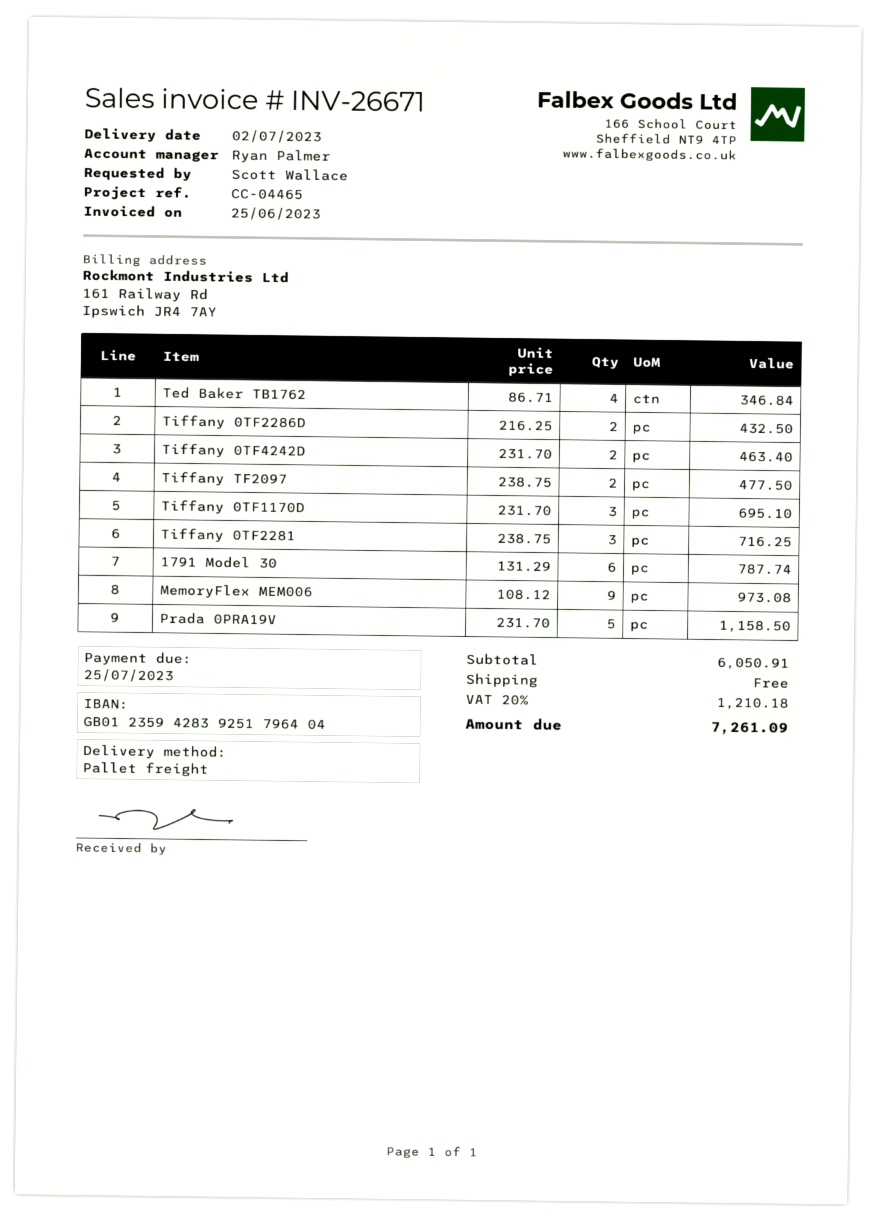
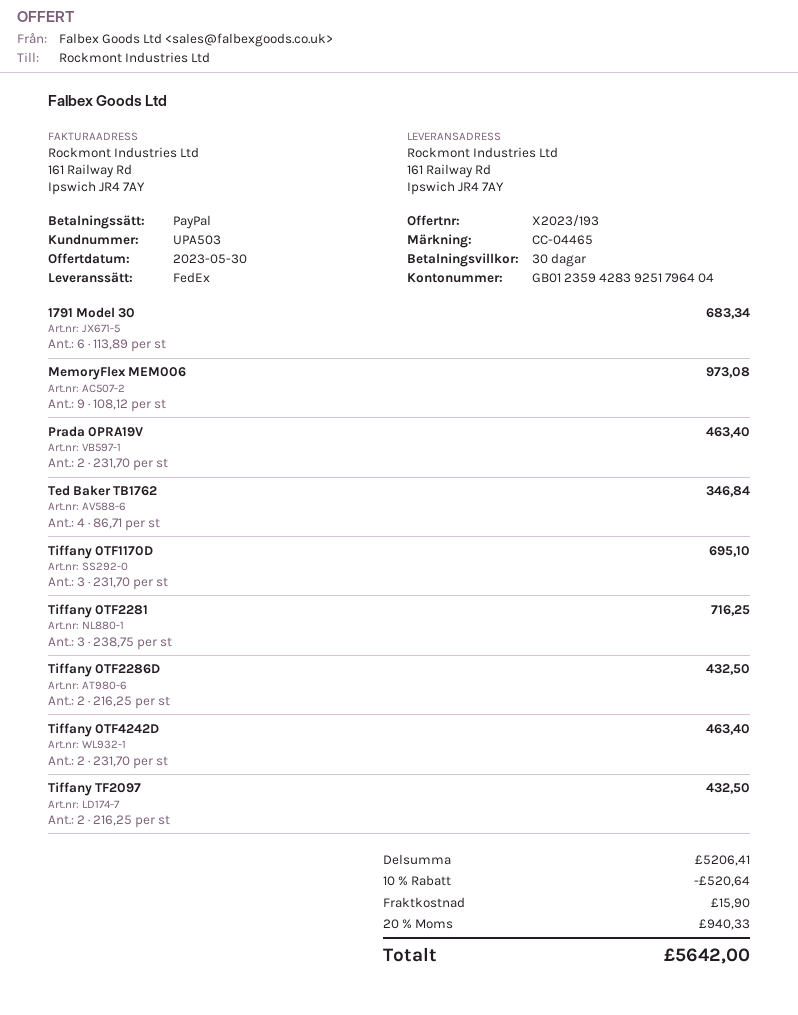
shipping method: pallet freight -> FedEx
Tiffany TF2097: 2 x 238.75 = 477.50 -> 2 x 216.25 = 432.50
1791 Model 30: 6 x 131.29 = 787.74 -> 6 x 113.89 = 683.34
Prada 0PRA19V: 5 x 231.70 = 1158.50 -> 2 x 231.70 = 463.40
subtotal: 6050.91 -> 5206.41
discount: none -> 10% = 520.64
shipping: 0.00 -> 15.90
tax: 20% = 1210.18 -> 20% = 940.33
total: 7261.09 -> 5642.00

